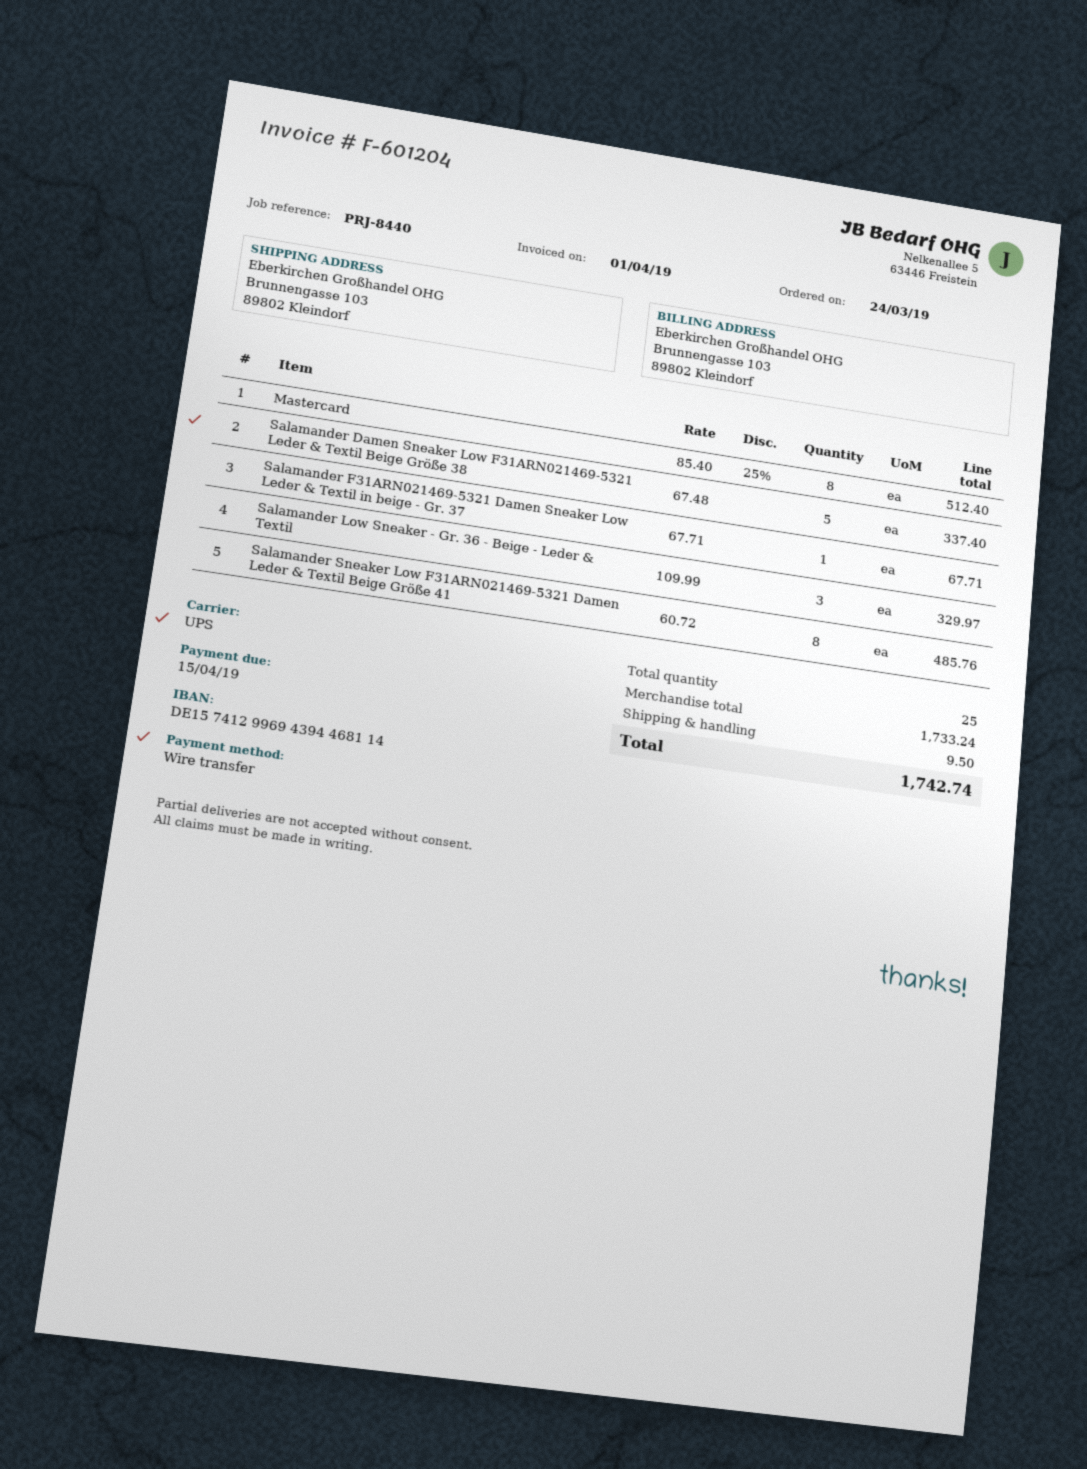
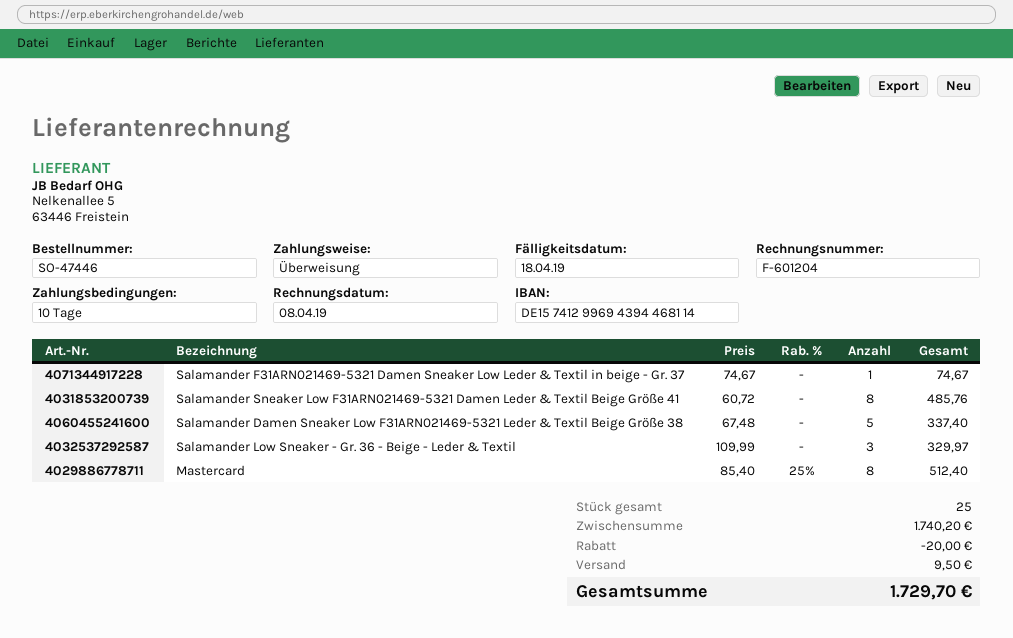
invoice date: 2019-04-01 -> 2019-04-08
due date: 2019-04-15 -> 2019-04-18
Salamander F31ARN021469-5321 Damen Sneaker Low Leder & Textil in beige - Gr. 37: 1 x 67.71 = 67.71 -> 1 x 74.67 = 74.67
subtotal: 1733.24 -> 1740.20
discount: none -> 20.00
total: 1742.74 -> 1729.70

